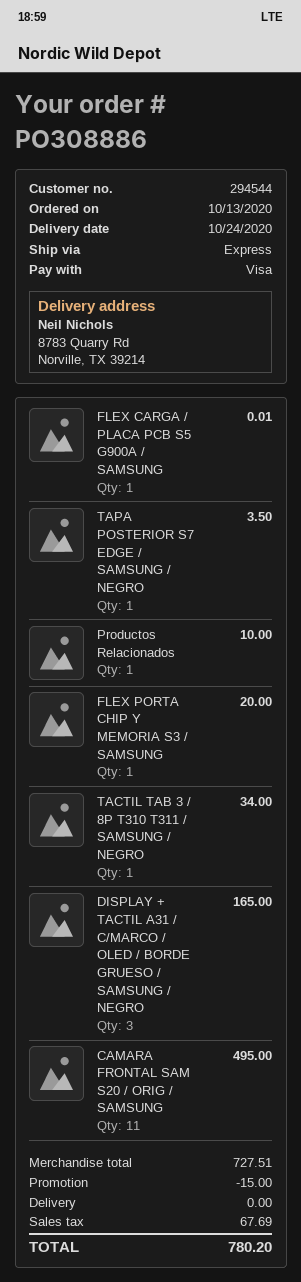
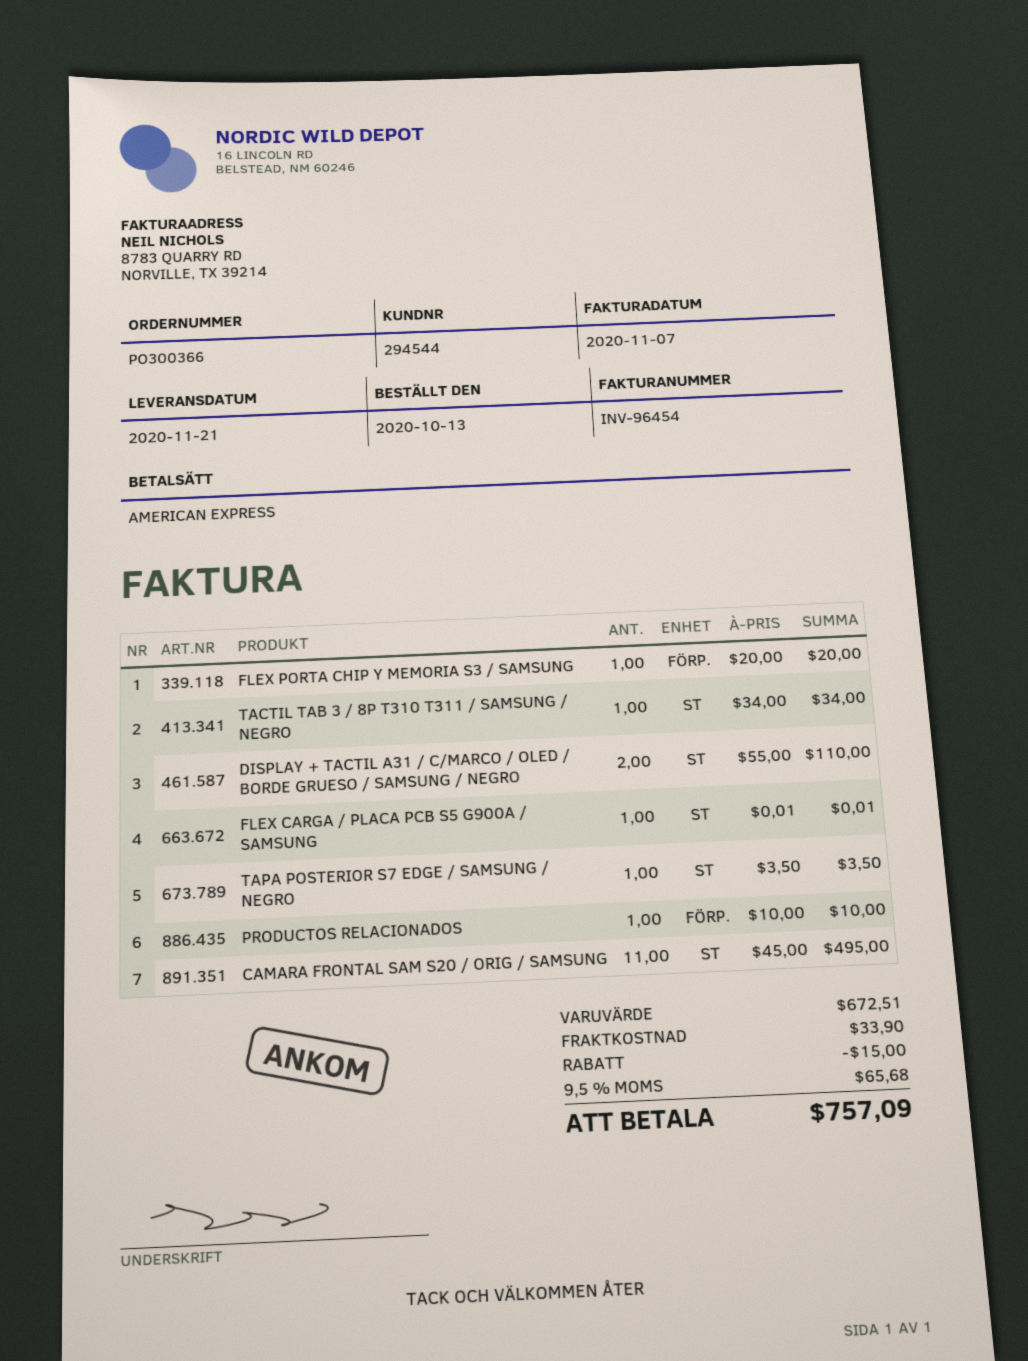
order number: PO308886 -> PO300366
delivery date: 2020-10-24 -> 2020-11-21
payment method: Visa -> American Express
DISPLAY + TACTIL A31 / C/MARCO / OLED / BORDE GRUESO / SAMSUNG / NEGRO: 3 for 165.00 -> 2 for 110.00
subtotal: 727.51 -> 672.51
shipping: 0.00 -> 33.90
tax: 67.69 -> 65.68
total: 780.20 -> 757.09

